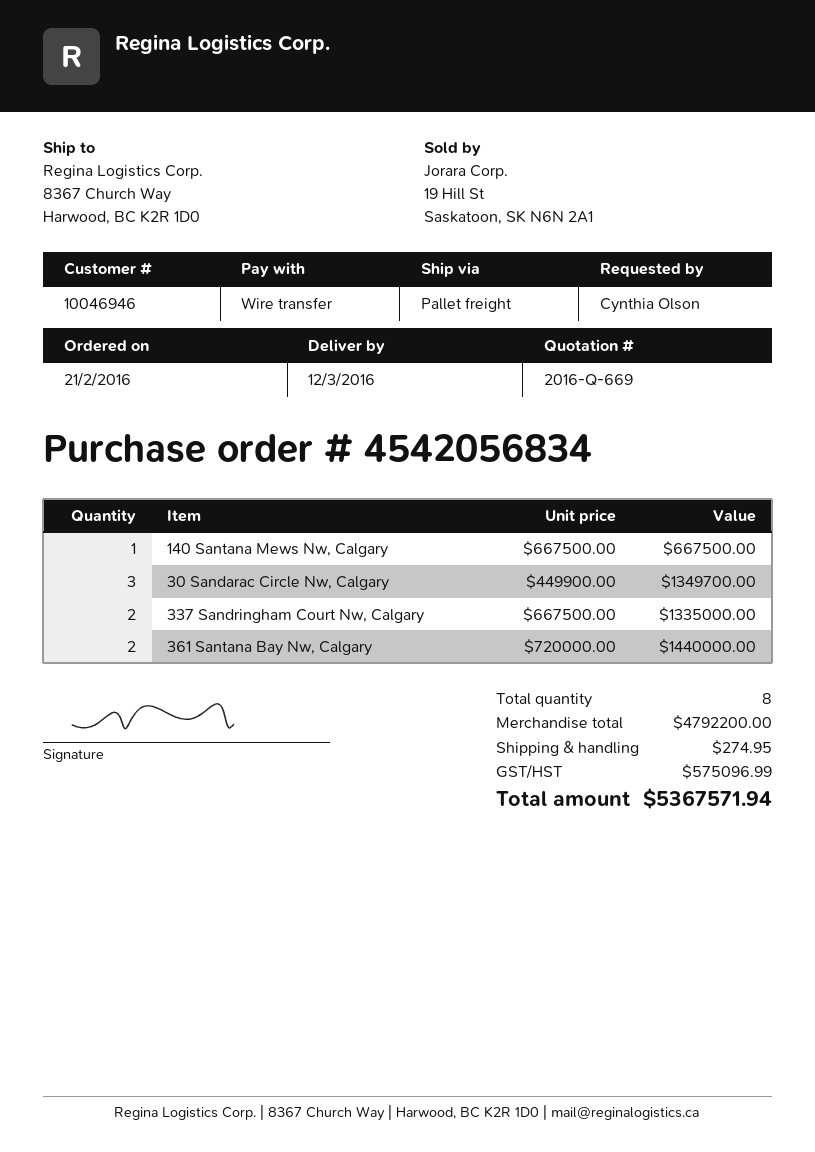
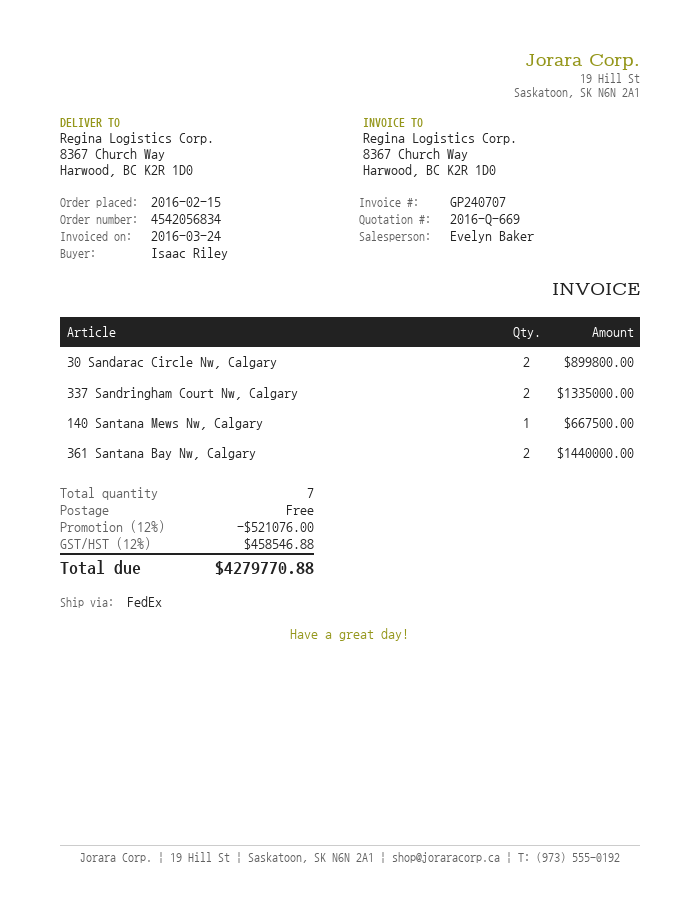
order date: 2016-02-21 -> 2016-02-15
ordered by: Cynthia Olson -> Isaac Riley
shipping method: pallet freight -> FedEx
30 Sandarac Circle Nw, Calgary: 3 for 1349700.00 -> 2 for 899800.00
total quantity: 8 -> 7
discount: none -> 12% = 521076.00
shipping: 274.95 -> 0.00
tax: 575096.99 -> 458546.88
total: 5367571.94 -> 4279770.88

